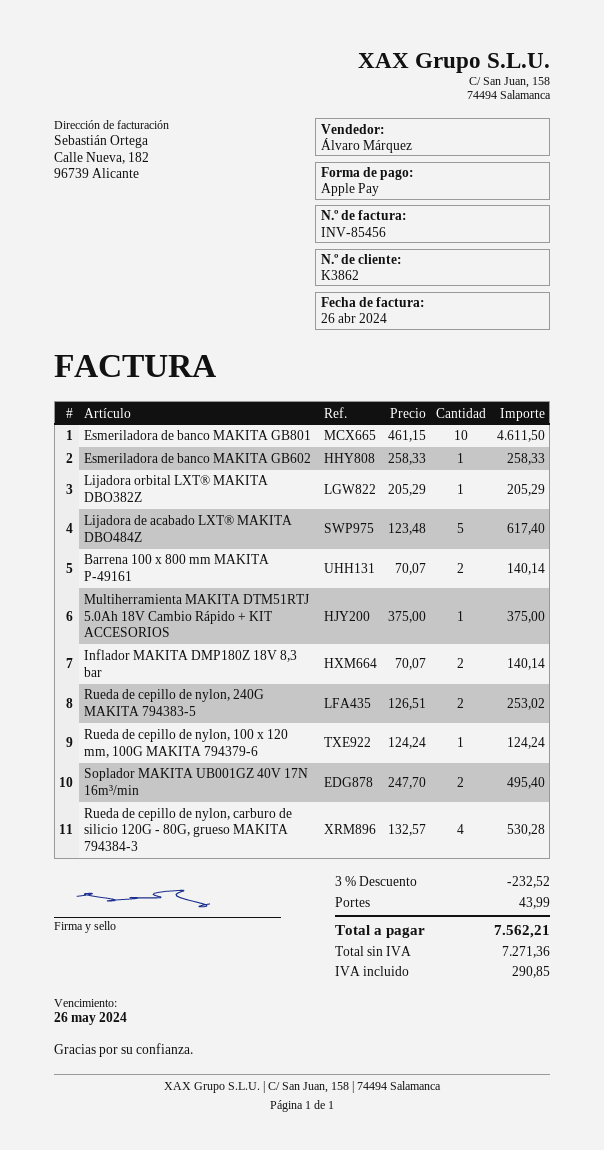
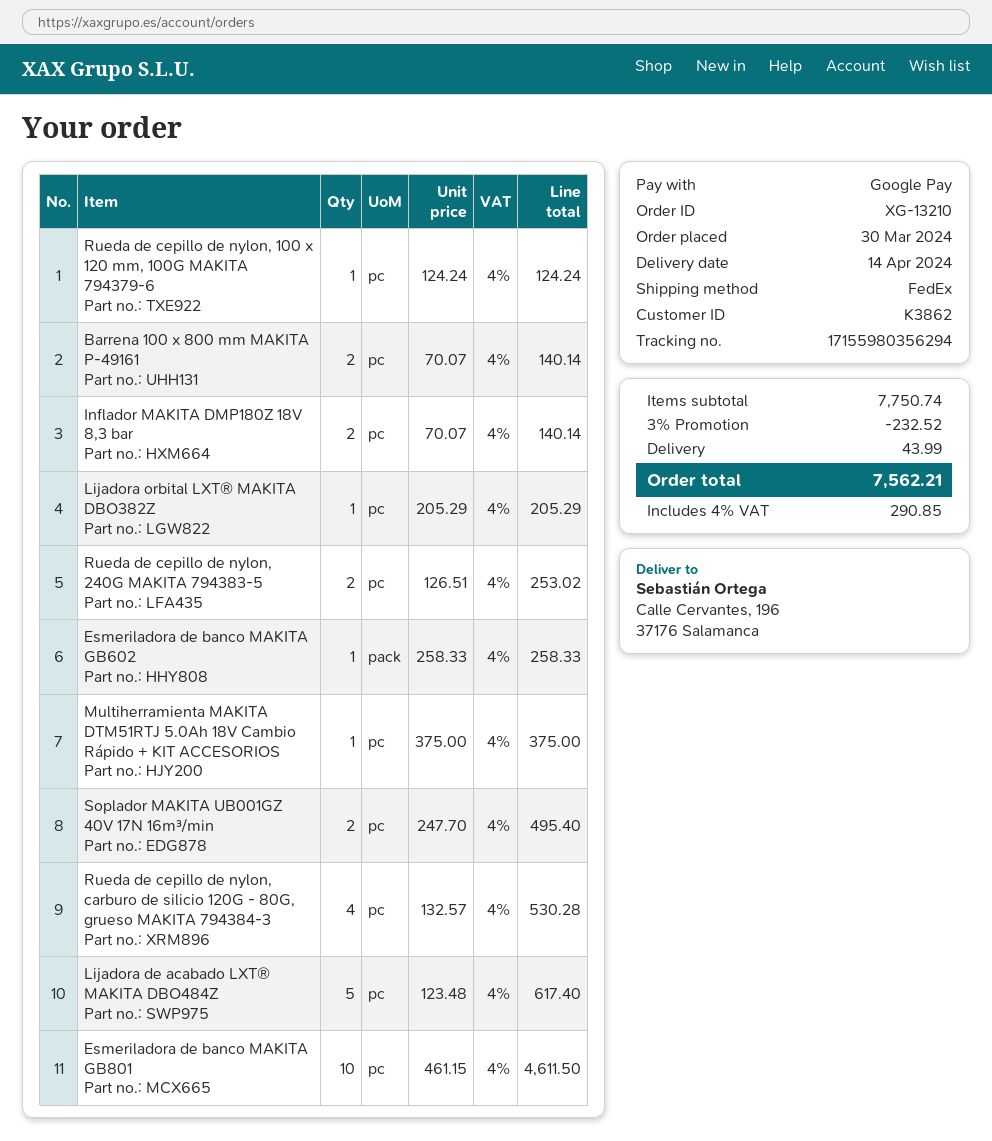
payment method: Apple Pay -> Google Pay

